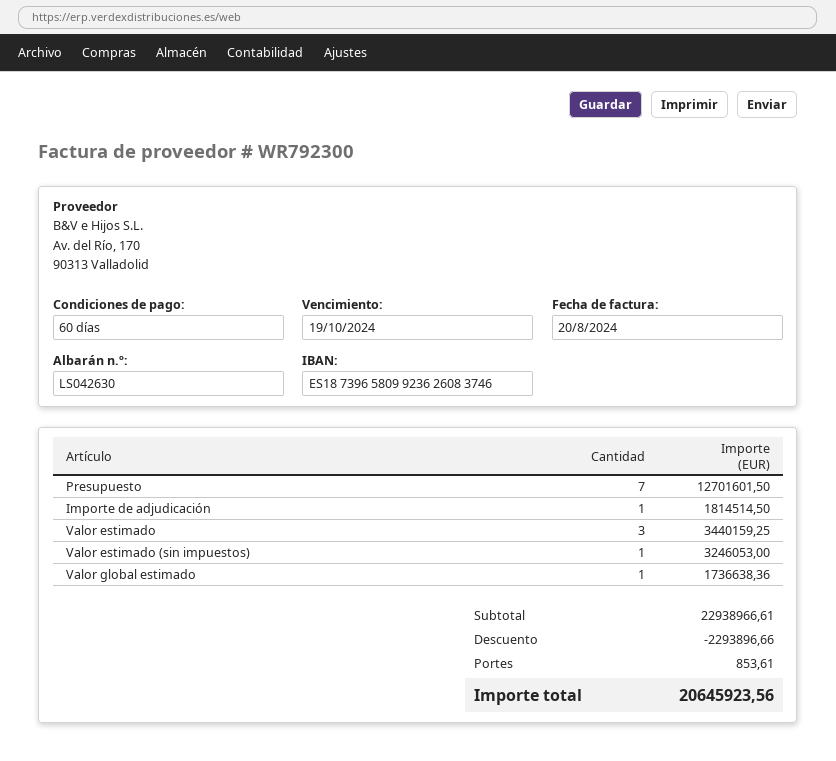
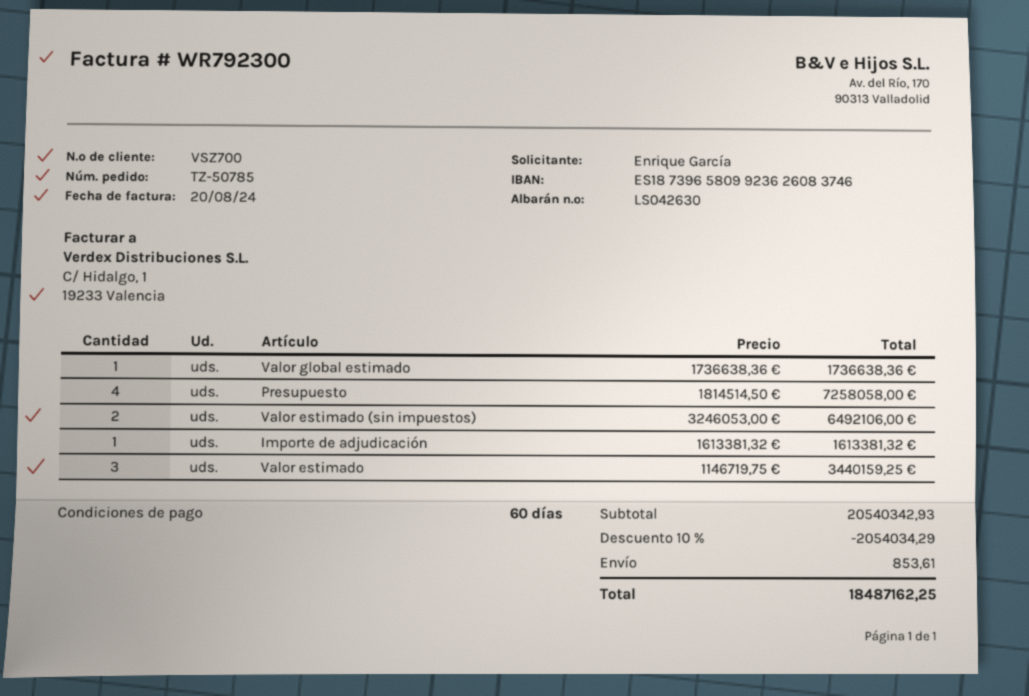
Presupuesto: 7 for 12701601.50 -> 4 for 7258058.00
Importe de adjudicación: 1 for 1814514.50 -> 1 for 1613381.32
Valor estimado (sin impuestos): 1 for 3246053.00 -> 2 for 6492106.00
subtotal: 22938966.61 -> 20540342.93
discount: 2293896.66 -> 2054034.29
total: 20645923.56 -> 18487162.25

